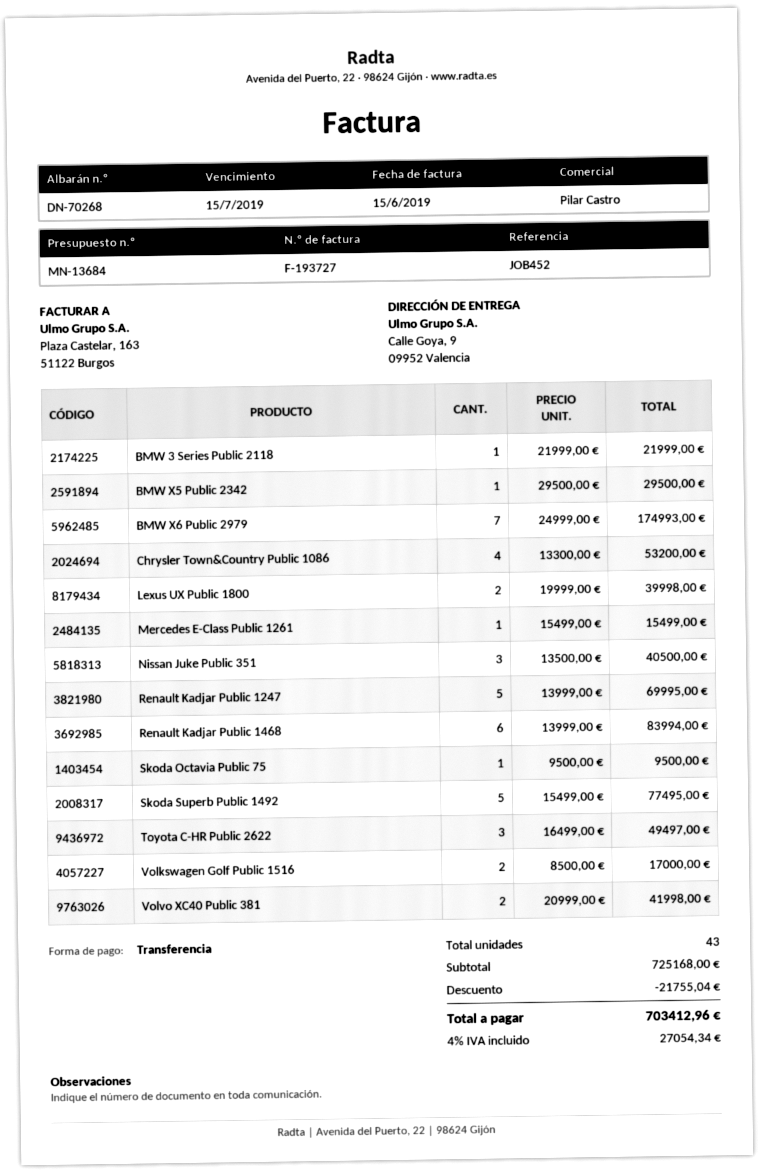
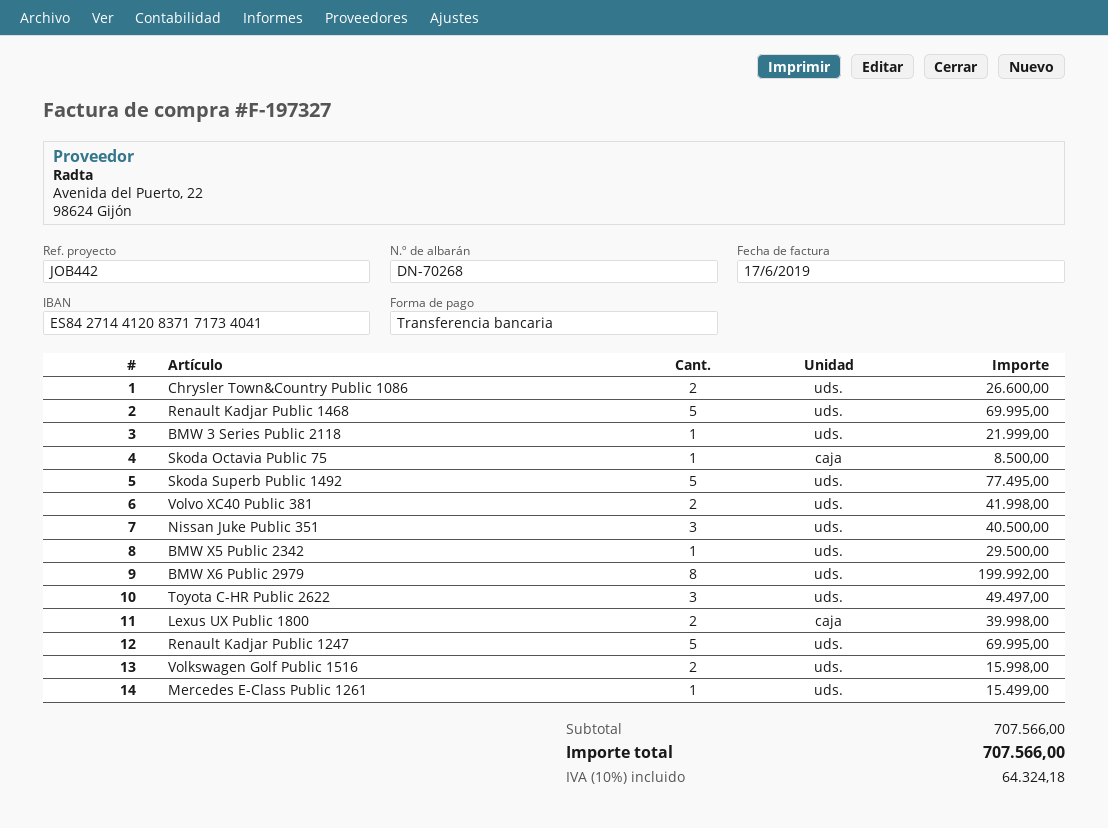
invoice number: F-193727 -> F-197327
invoice date: 2019-06-15 -> 2019-06-17
reference: JOB452 -> JOB442
BMW X6 Public 2979: 7 for 174993.00 -> 8 for 199992.00
Chrysler Town&Country Public 1086: 4 for 53200.00 -> 2 for 26600.00
Renault Kadjar Public 1468: 6 for 83994.00 -> 5 for 69995.00
Skoda Octavia Public 75: 1 for 9500.00 -> 1 for 8500.00
Volkswagen Golf Public 1516: 2 for 17000.00 -> 2 for 15998.00
subtotal: 725168.00 -> 707566.00
discount: 21755.04 -> none
tax: 4% = 27054.34 -> 10% = 64324.18
total: 703412.96 -> 707566.00

